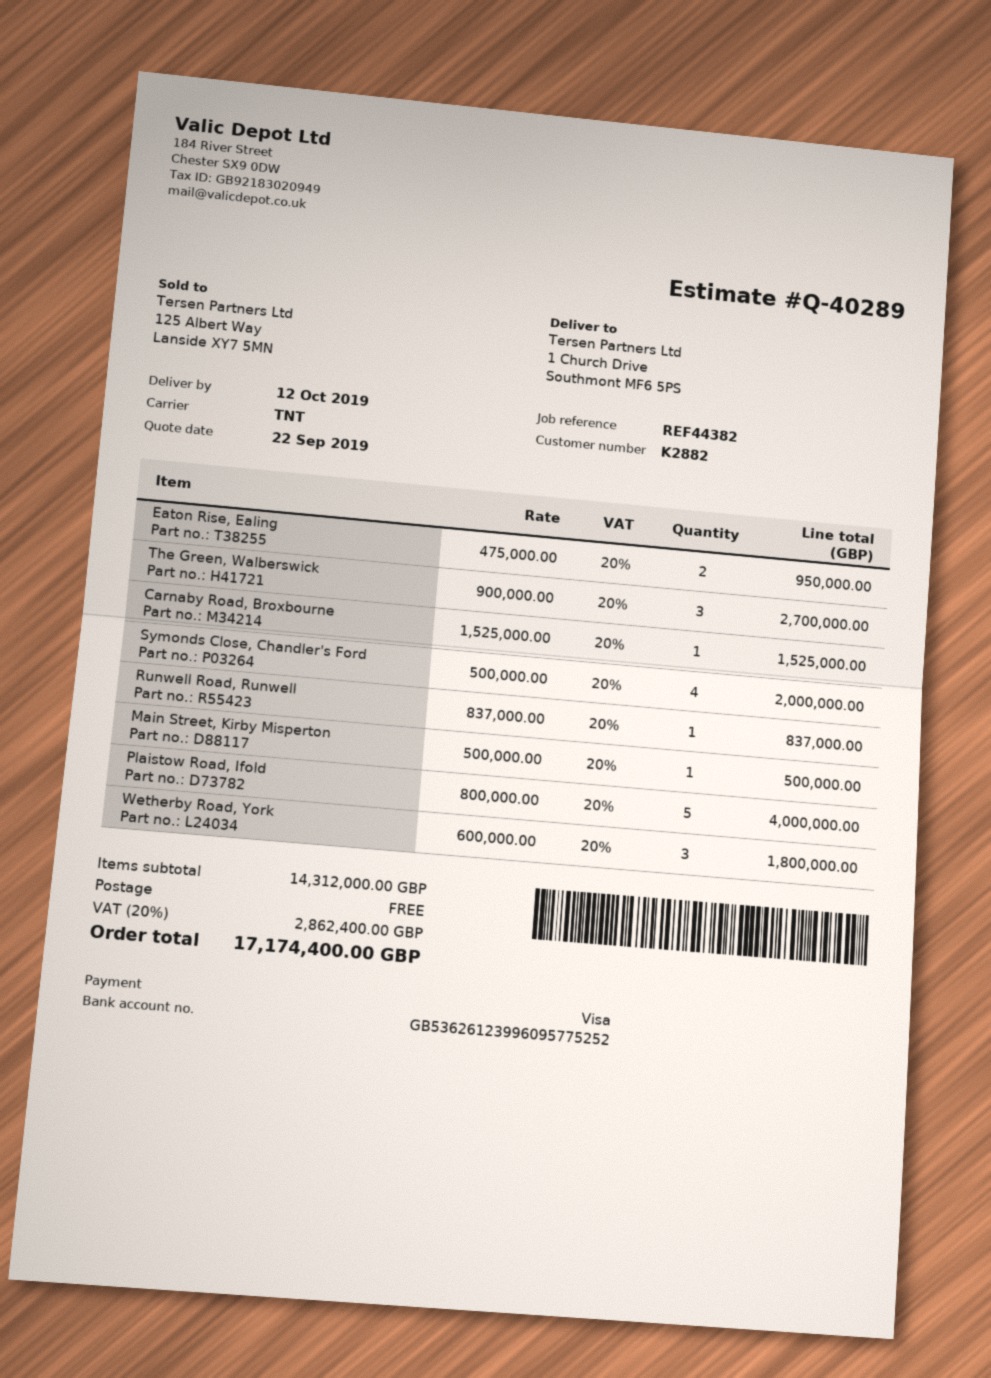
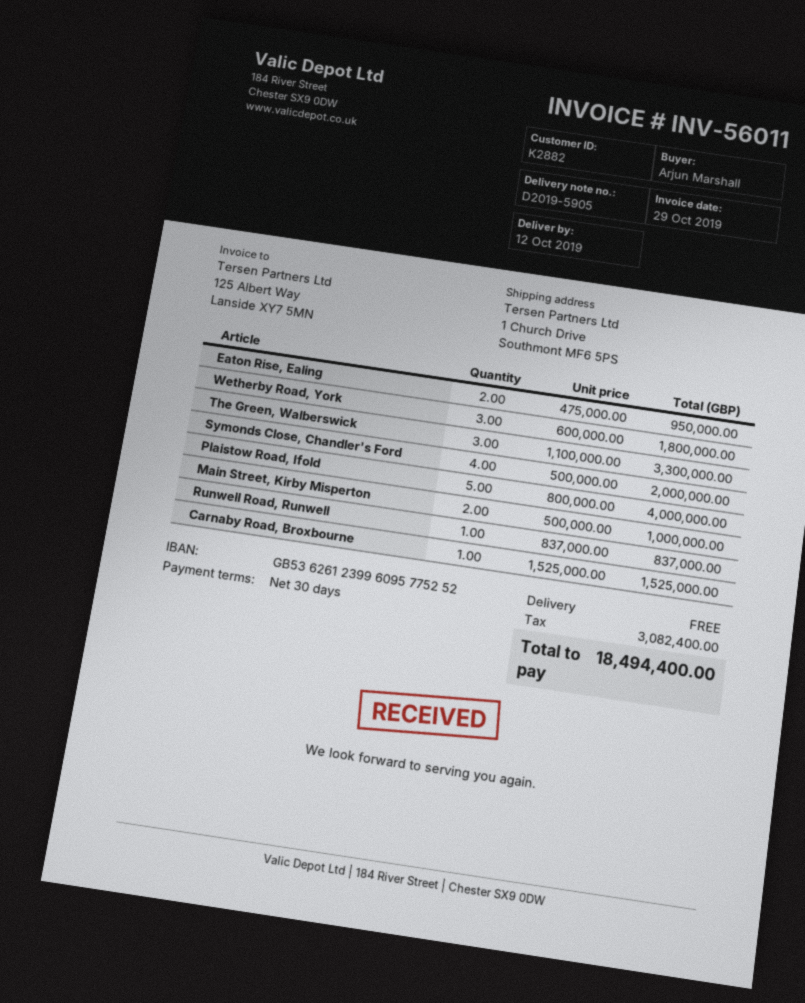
The Green, Walberswick: 3 x 900000.00 = 2700000.00 -> 3 x 1100000.00 = 3300000.00
Main Street, Kirby Misperton: 1 x 500000.00 = 500000.00 -> 2 x 500000.00 = 1000000.00
tax: 2862400.00 -> 3082400.00
total: 17174400.00 -> 18494400.00

